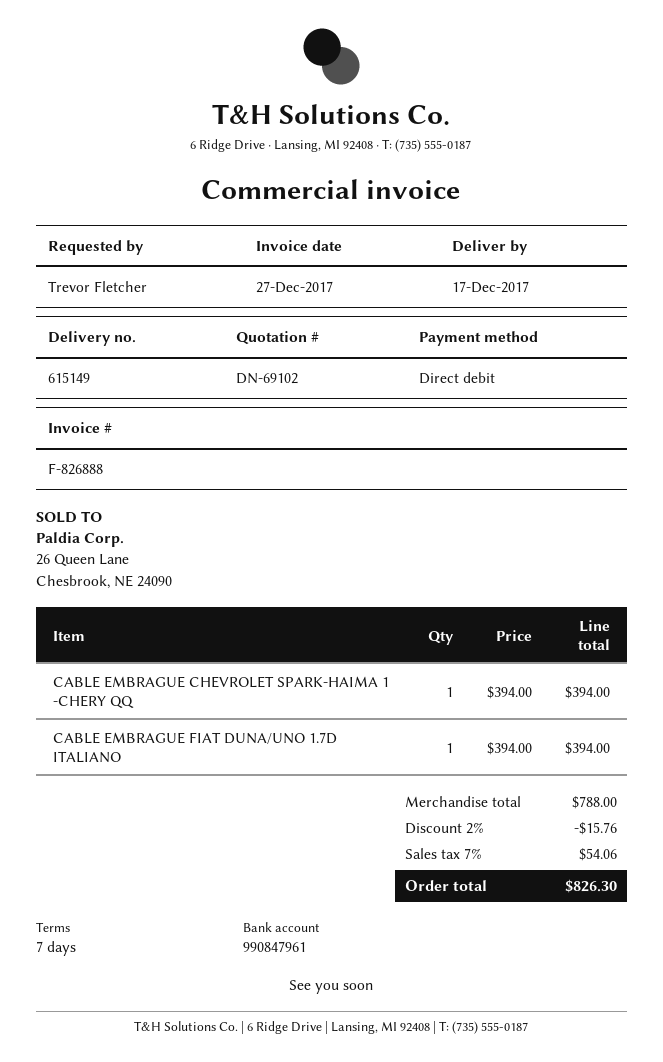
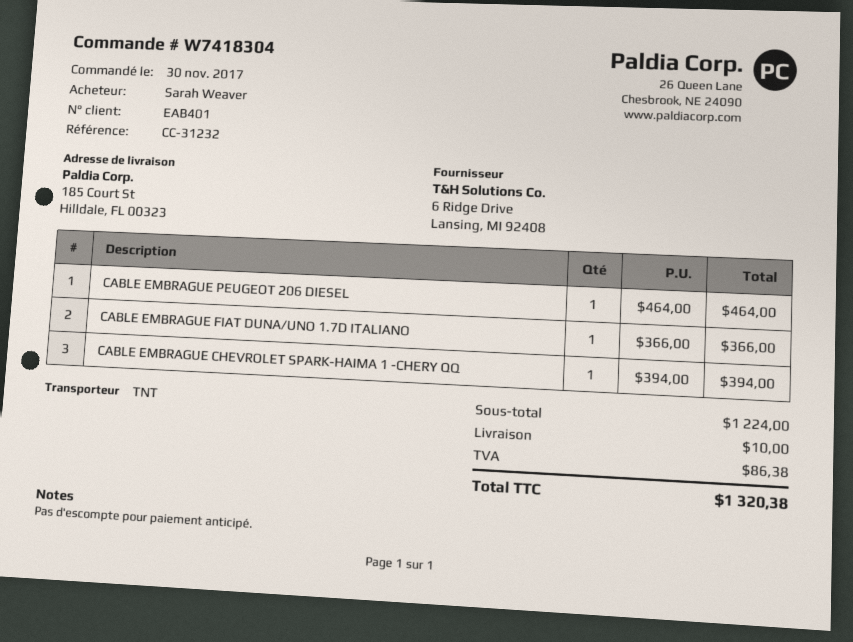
ordered by: Trevor Fletcher -> Sarah Weaver
CABLE EMBRAGUE FIAT DUNA/UNO 1.7D ITALIANO: 1 x 394.00 = 394.00 -> 1 x 366.00 = 366.00
CABLE EMBRAGUE PEUGEOT 206 DIESEL: none -> 1 x 464.00 = 464.00
subtotal: 788.00 -> 1224.00
discount: 2% = 15.76 -> none
shipping: none -> 10.00
tax: 54.06 -> 86.38
total: 826.30 -> 1320.38

